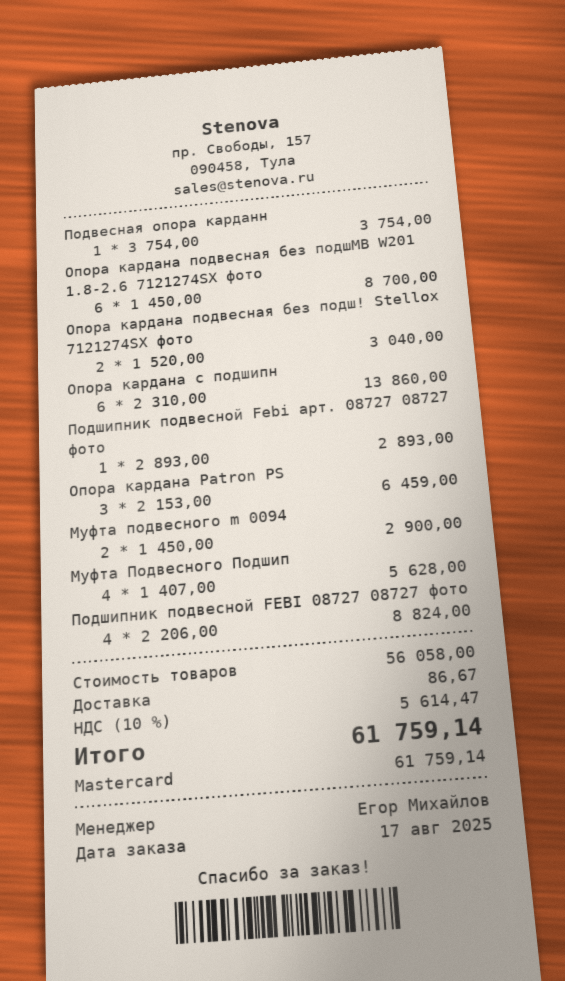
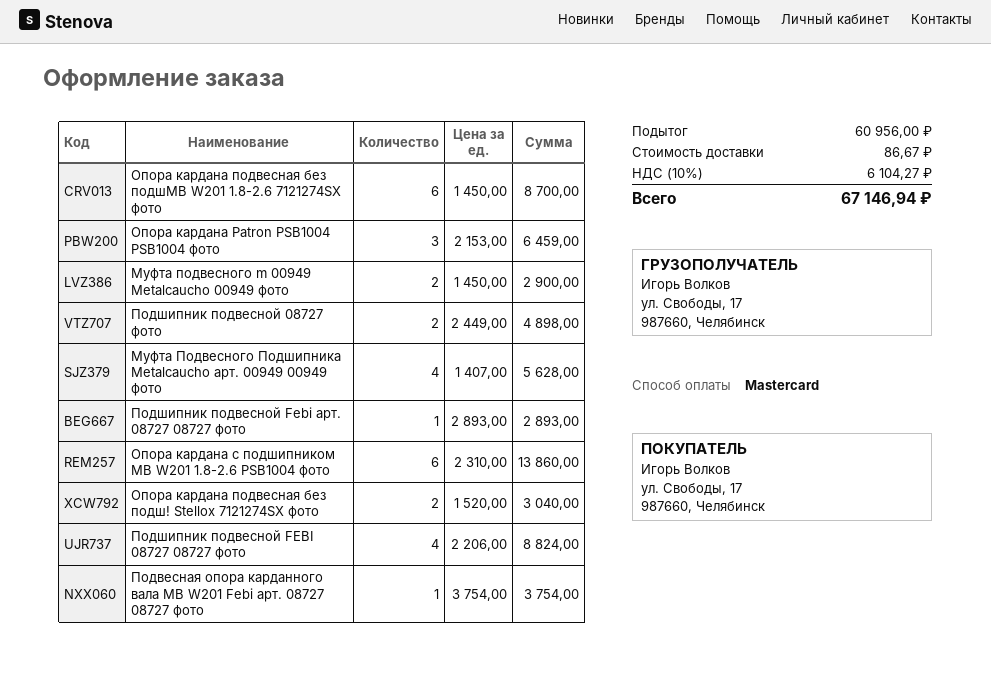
Подшипник подвесной 08727 фото: none -> 2 x 2449.00 = 4898.00
subtotal: 56058.00 -> 60956.00
tax: 10% = 5614.47 -> 10% = 6104.27
total: 61759.14 -> 67146.94

